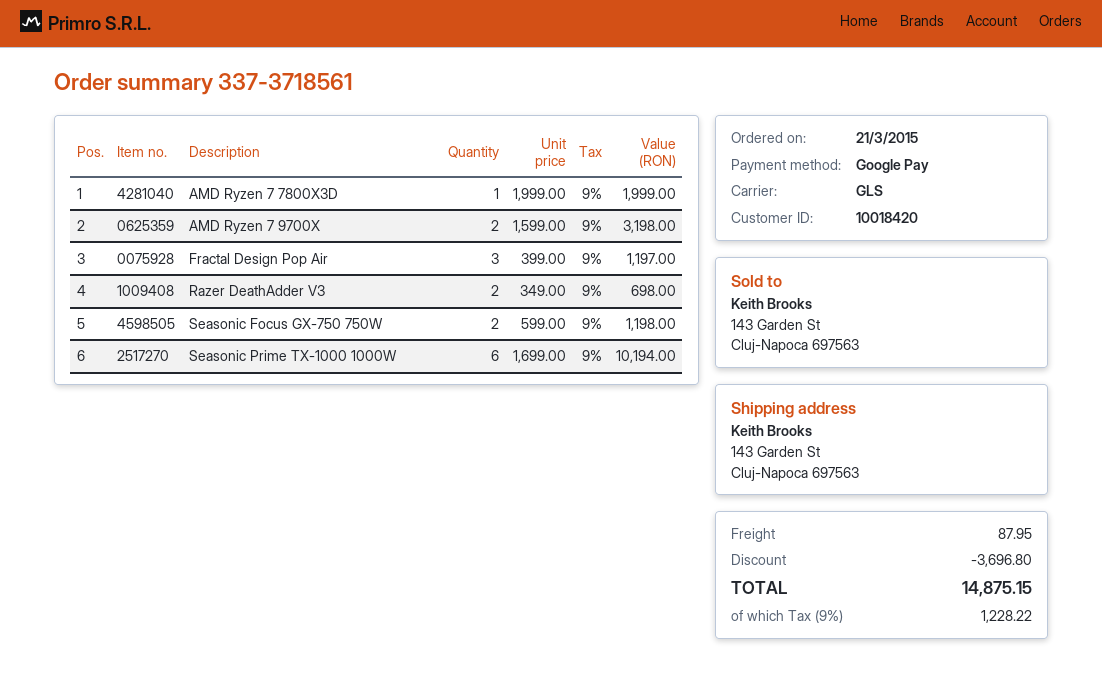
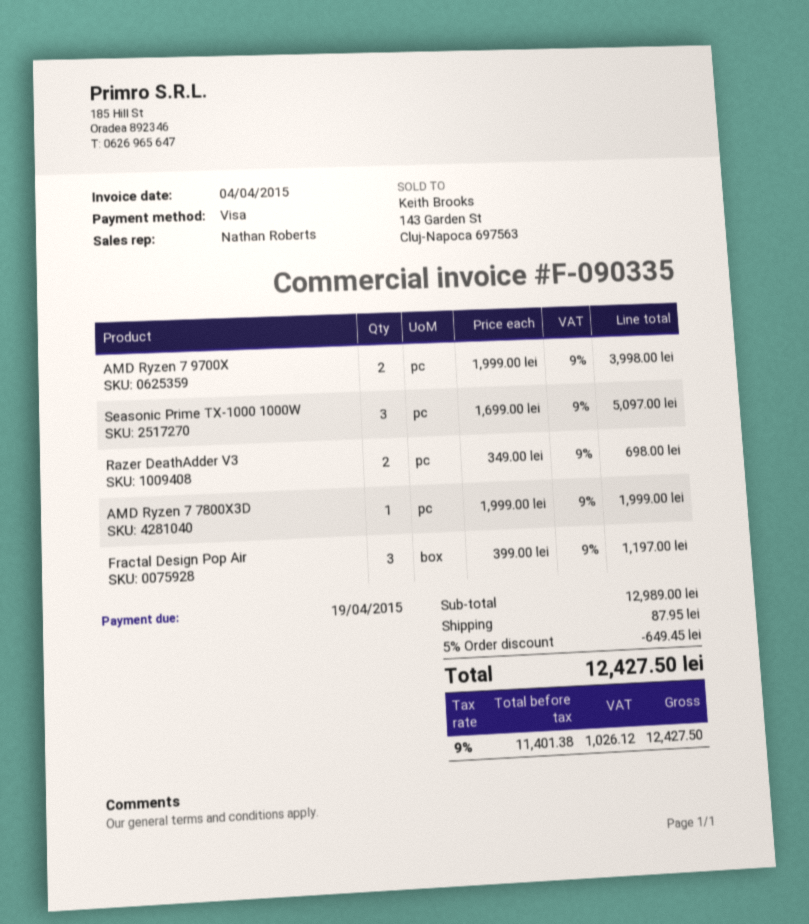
payment method: Google Pay -> Visa
AMD Ryzen 7 9700X: 2 x 1599.00 = 3198.00 -> 2 x 1999.00 = 3998.00
Seasonic Focus GX-750 750W: 2 x 599.00 = 1198.00 -> none
Seasonic Prime TX-1000 1000W: 6 x 1699.00 = 10194.00 -> 3 x 1699.00 = 5097.00
discount: 3696.80 -> 649.45
tax: 9% = 1228.22 -> 9% = 1026.12
total: 14875.15 -> 12427.50

